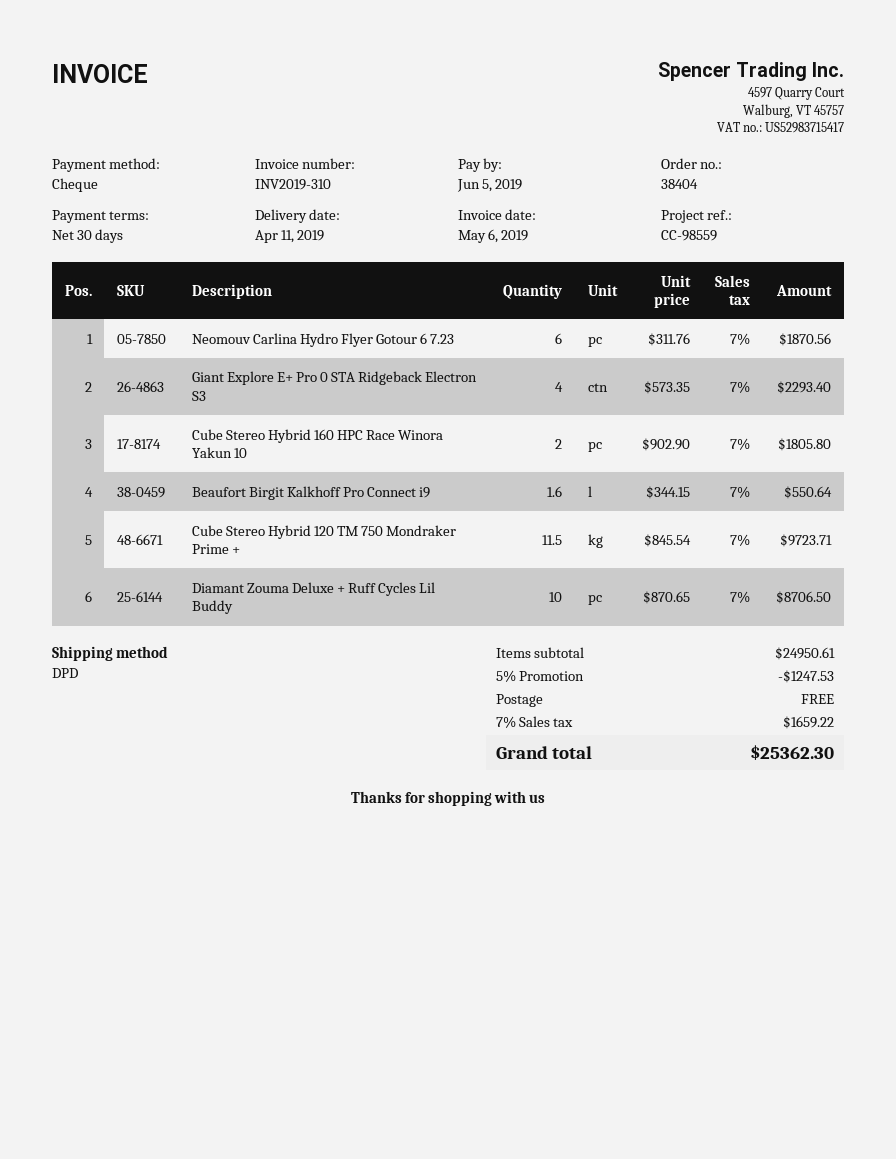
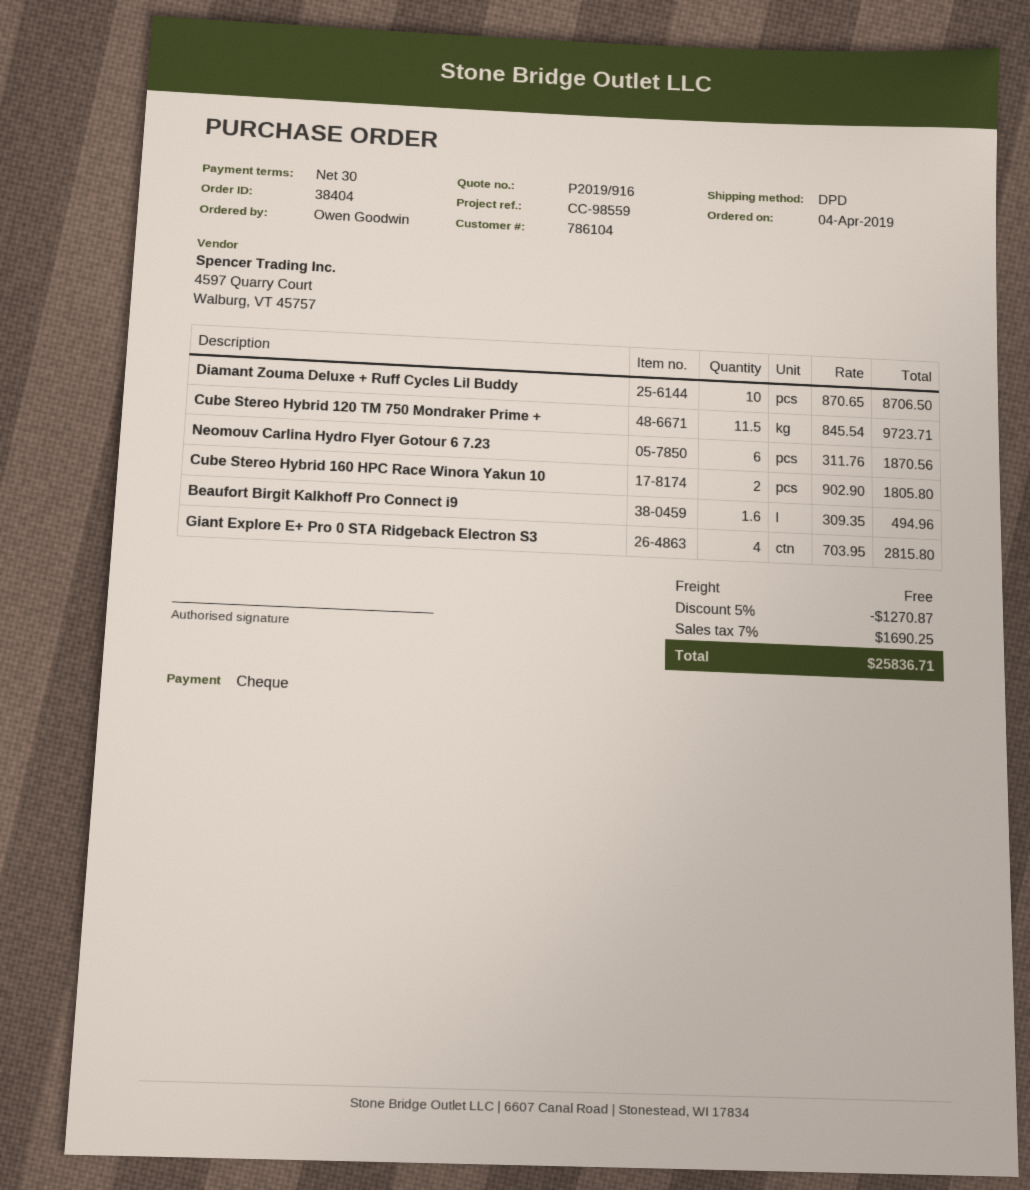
Giant Explore E+ Pro 0 STA Ridgeback Electron S3: 4 x 573.35 = 2293.40 -> 4 x 703.95 = 2815.80
Beaufort Birgit Kalkhoff Pro Connect i9: 1.6 x 344.15 = 550.64 -> 1.6 x 309.35 = 494.96
discount: 5% = 1247.53 -> 5% = 1270.87
tax: 7% = 1659.22 -> 7% = 1690.25
total: 25362.30 -> 25836.71

